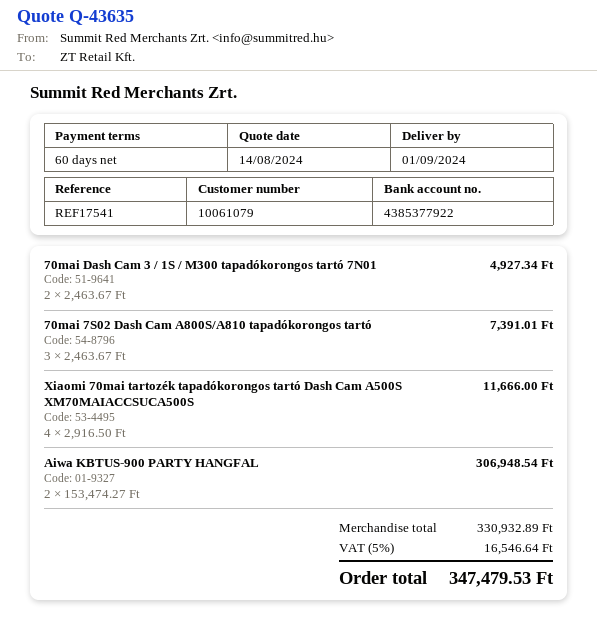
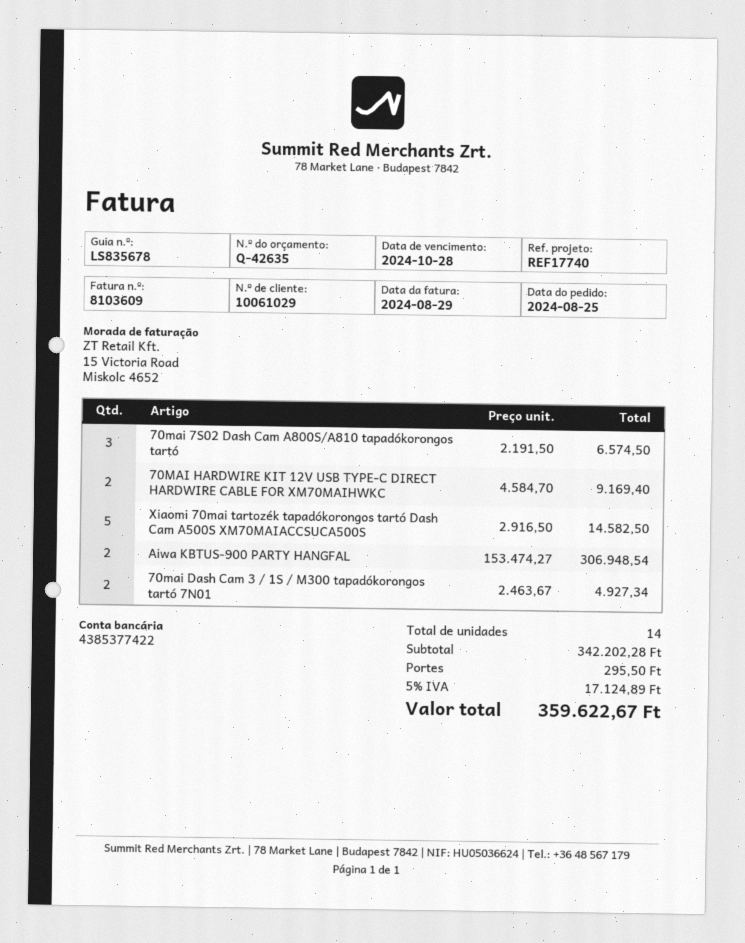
quote number: Q-43635 -> Q-42635
customer number: 10061079 -> 10061029
reference: REF17541 -> REF17740
bank account: 4385377922 -> 4385377422
70mai 7S02 Dash Cam A800S/A810 tapadókorongos tartó: 3 x 2463.67 = 7391.01 -> 3 x 2191.50 = 6574.50
Xiaomi 70mai tartozék tapadókorongos tartó Dash Cam A500S XM70MAIACCSUCA500S: 4 x 2916.50 = 11666.00 -> 5 x 2916.50 = 14582.50
70MAI HARDWIRE KIT 12V USB TYPE-C DIRECT HARDWIRE CABLE FOR XM70MAIHWKC: none -> 2 x 4584.70 = 9169.40
subtotal: 330932.89 -> 342202.28
shipping: none -> 295.50
tax: 5% = 16546.64 -> 5% = 17124.89
total: 347479.53 -> 359622.67

